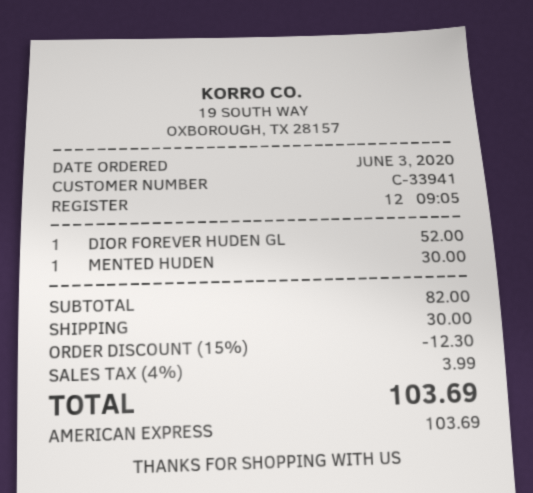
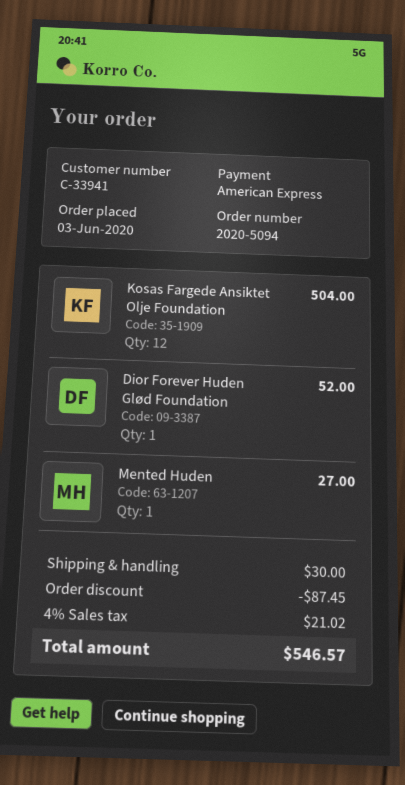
MENTED HUDEN: 1 for 30.00 -> 1 for 27.00
Kosas Fargede Ansiktet Olje Foundation: none -> 12 for 504.00
discount: 12.30 -> 87.45
tax: 4% = 3.99 -> 4% = 21.02
total: 103.69 -> 546.57

